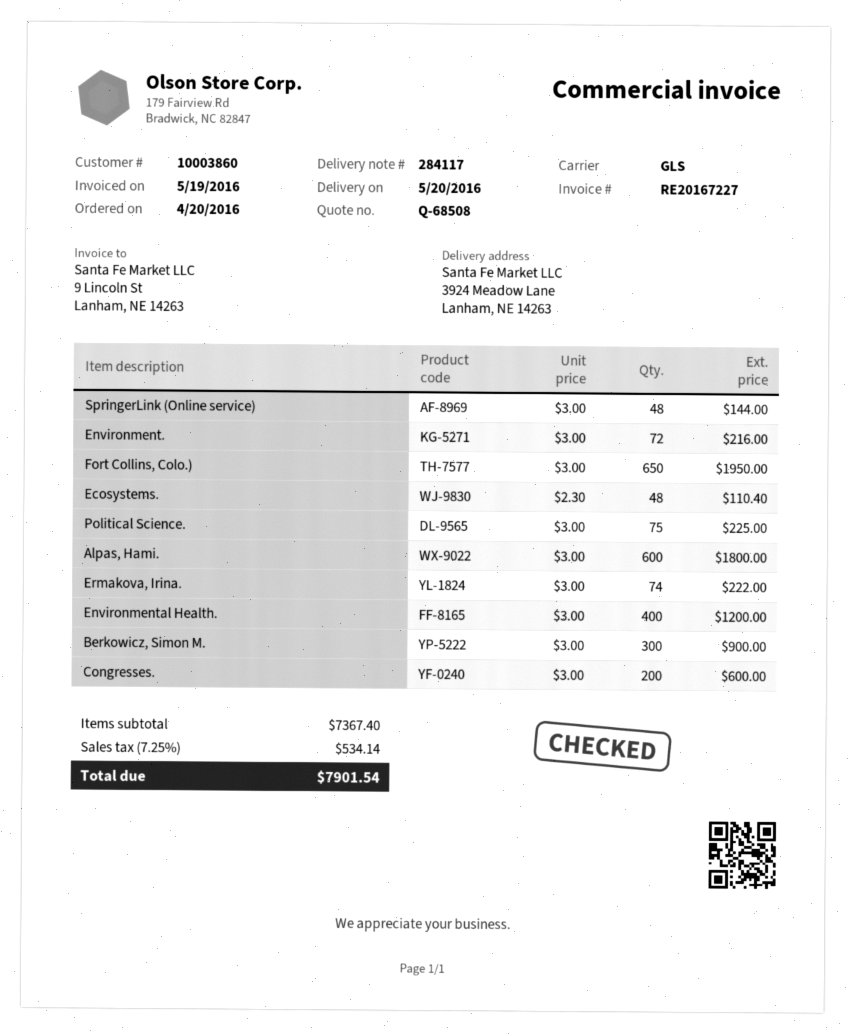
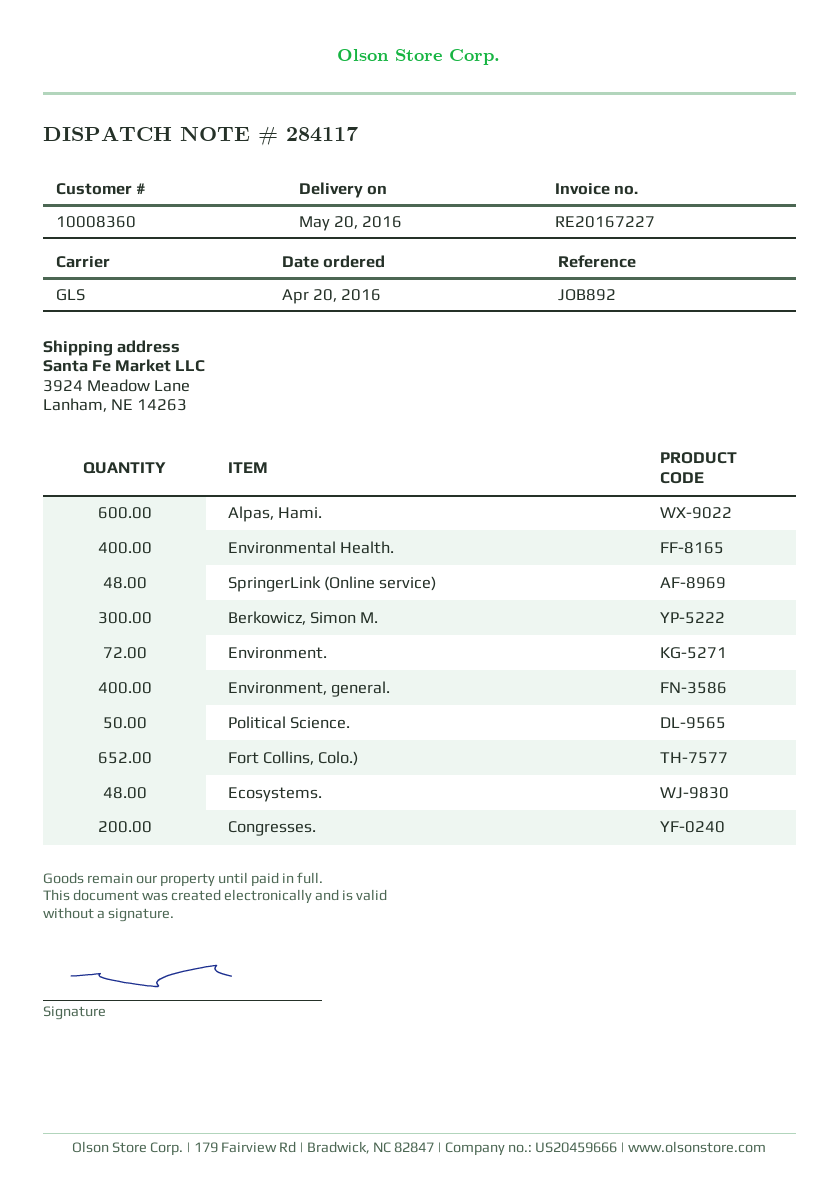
customer number: 10003860 -> 10008360
Fort Collins, Colo.): 650 -> 652
Political Science.: 75 -> 50
Ermakova, Irina.: 74 -> none
Environment, general.: none -> 400

